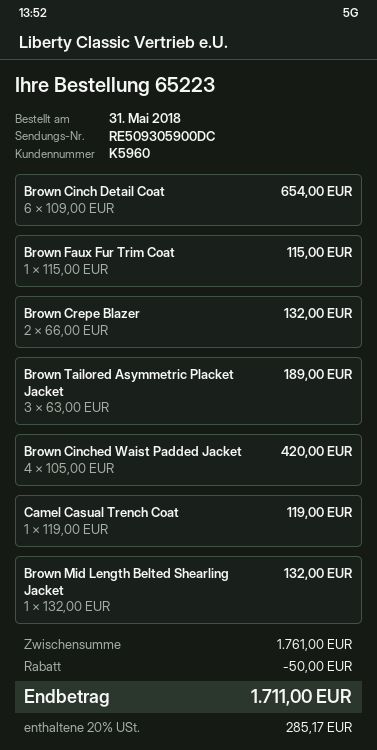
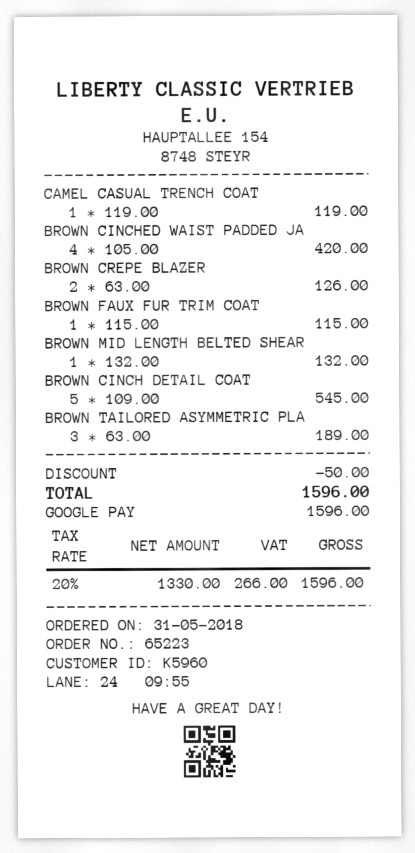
Brown Cinch Detail Coat: 6 x 109.00 = 654.00 -> 5 x 109.00 = 545.00
Brown Crepe Blazer: 2 x 66.00 = 132.00 -> 2 x 63.00 = 126.00
tax: 20% = 285.17 -> 20% = 266.00
total: 1711.00 -> 1596.00

